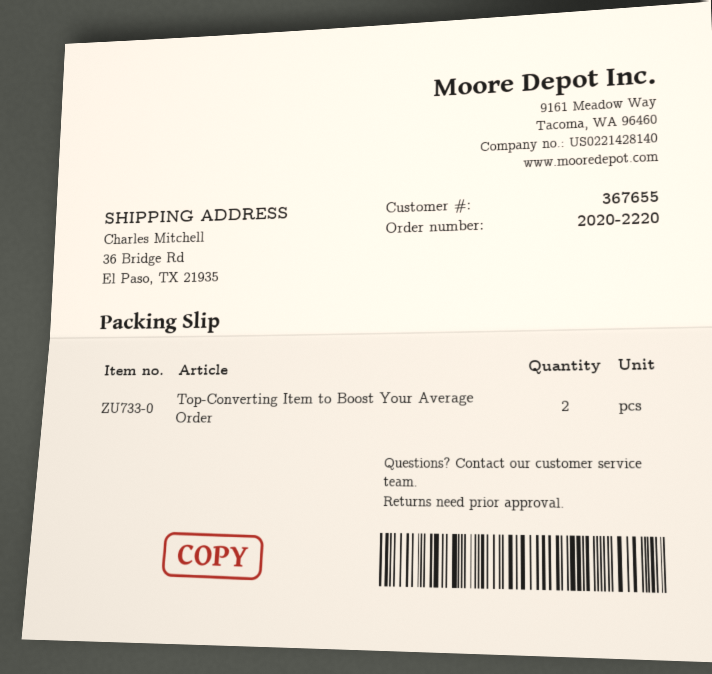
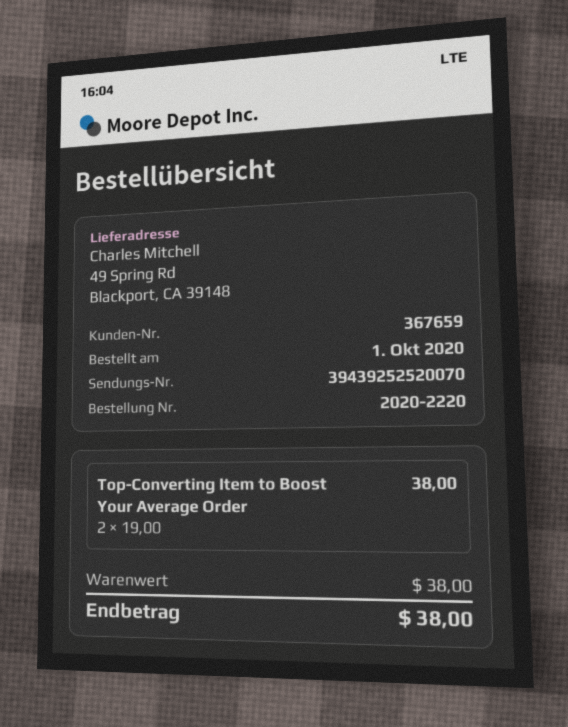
customer number: 367655 -> 367659
ship to: 36 Bridge Rd, El Paso, TX 21935 -> 49 Spring Rd, Blackport, CA 39148

